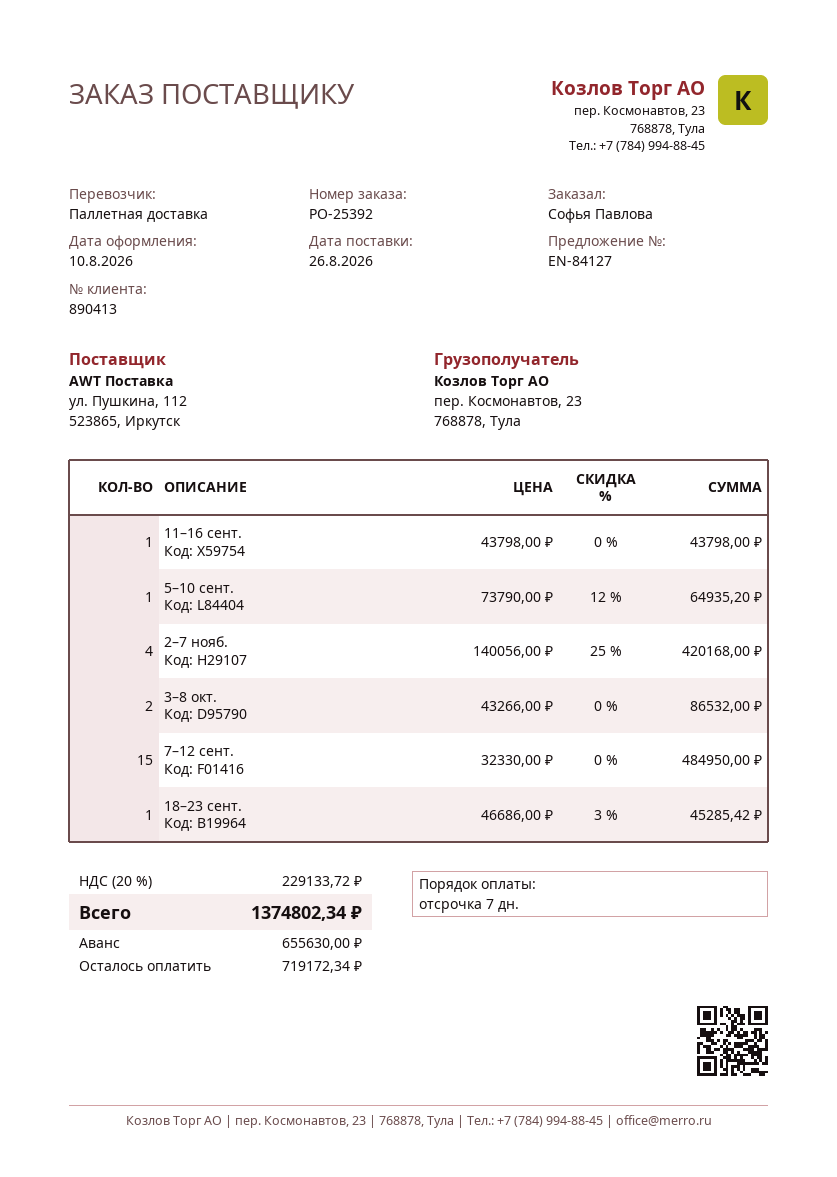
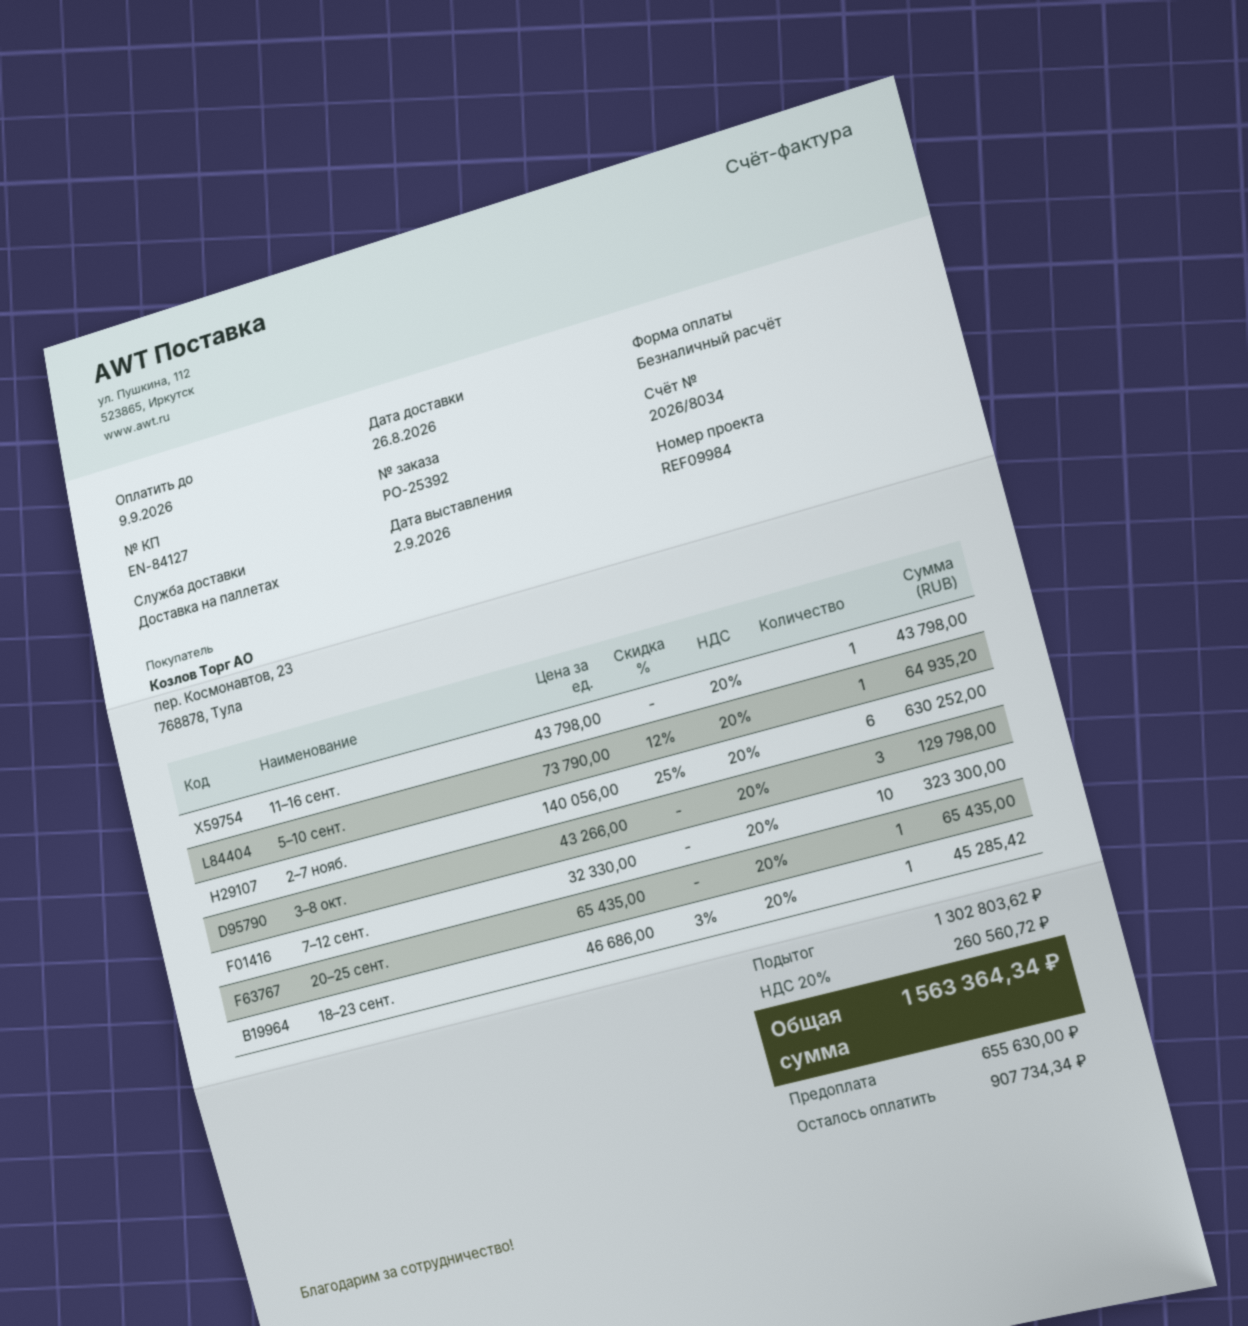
2–7 нояб.: 4 x 140056.00 - 25% = 420168.00 -> 6 x 140056.00 - 25% = 630252.00
3–8 окт.: 2 x 43266.00 = 86532.00 -> 3 x 43266.00 = 129798.00
7–12 сент.: 15 x 32330.00 = 484950.00 -> 10 x 32330.00 = 323300.00
20–25 сент.: none -> 1 x 65435.00 = 65435.00
tax: 20% = 229133.72 -> 20% = 260560.72
total: 1374802.34 -> 1563364.34
balance: 719172.34 -> 907734.34

